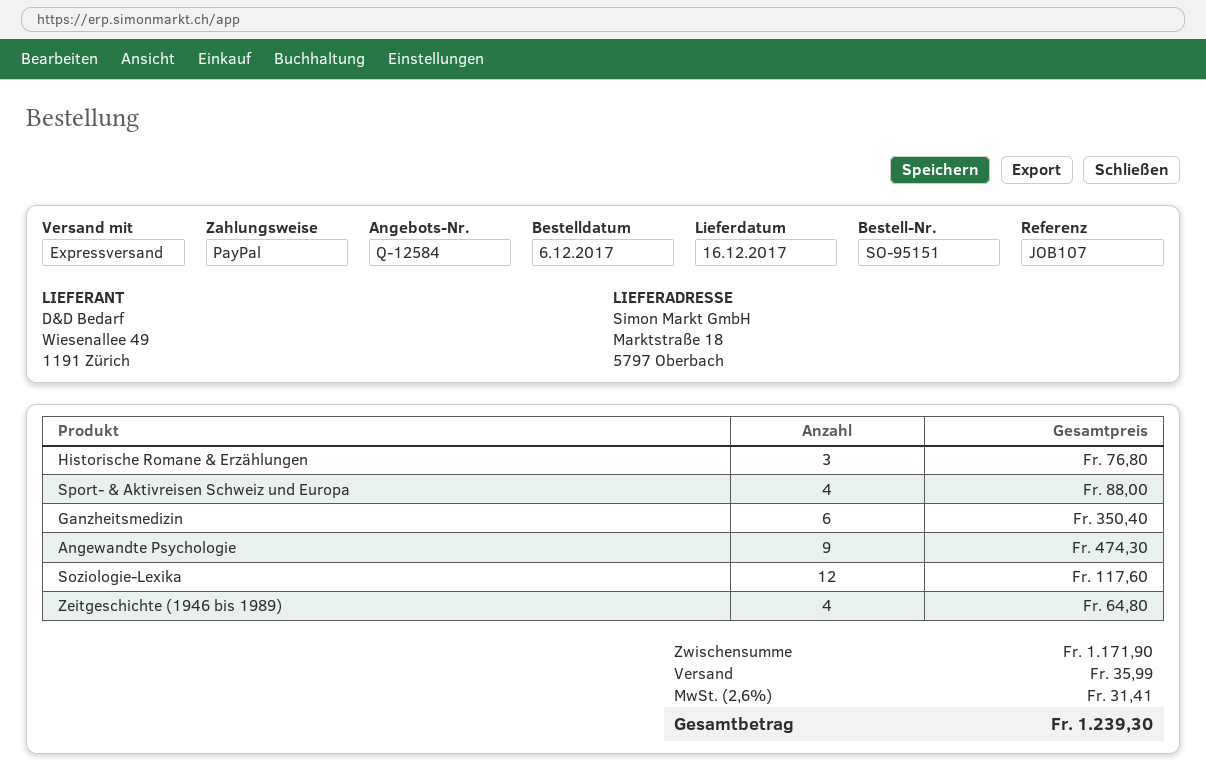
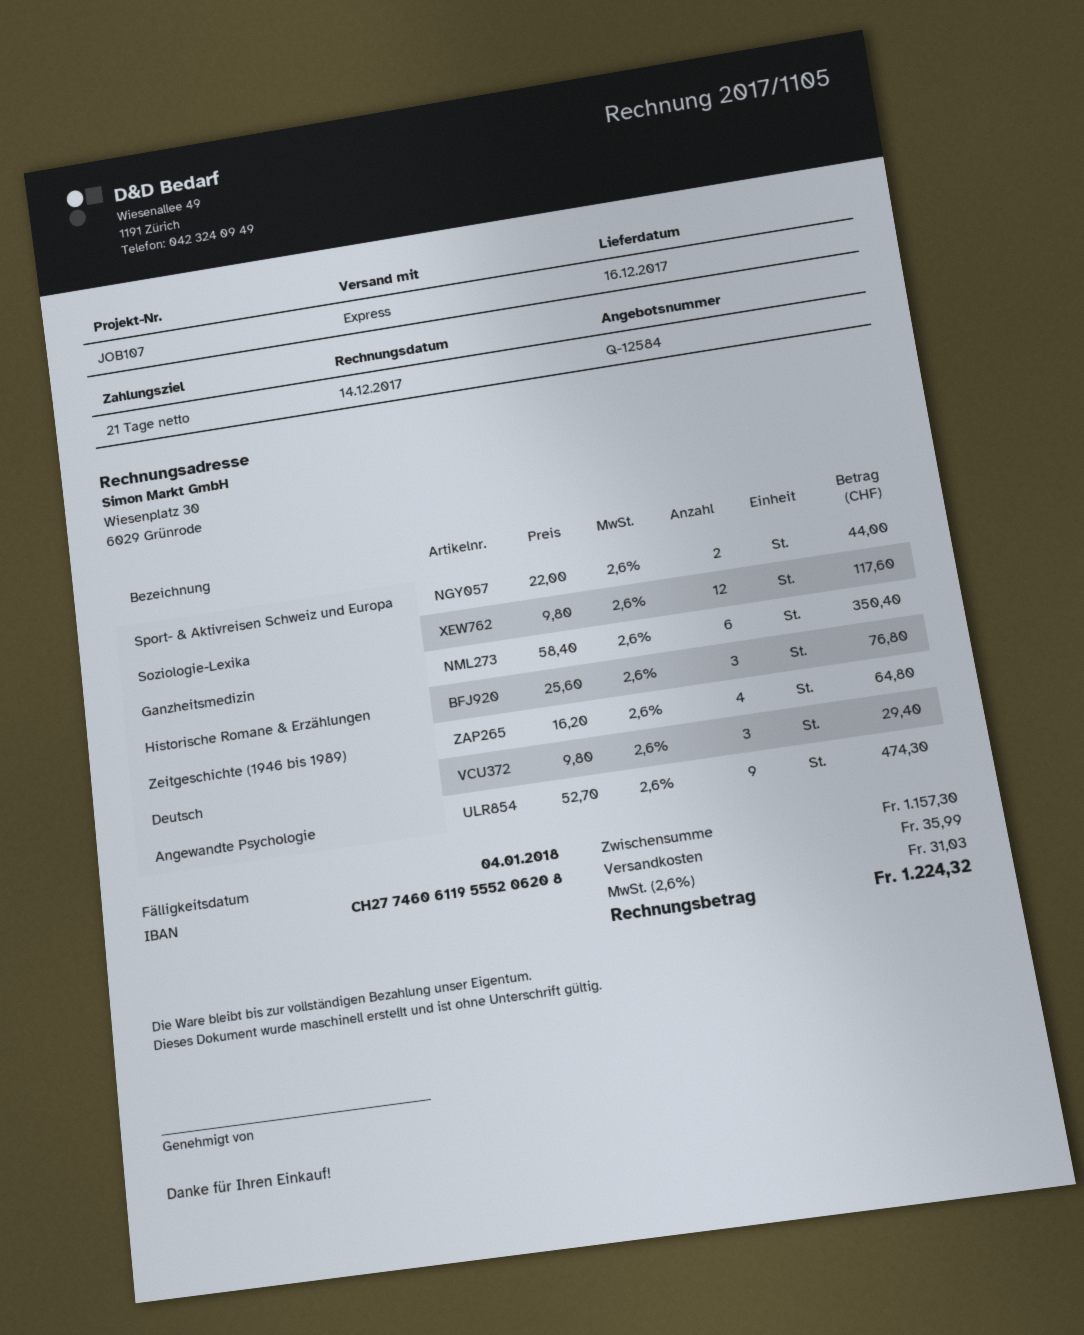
Sport- & Aktivreisen Schweiz und Europa: 4 for 88.00 -> 2 for 44.00
Deutsch: none -> 3 for 29.40
subtotal: 1171.90 -> 1157.30
tax: 2.6% = 31.41 -> 2.6% = 31.03
total: 1239.30 -> 1224.32

